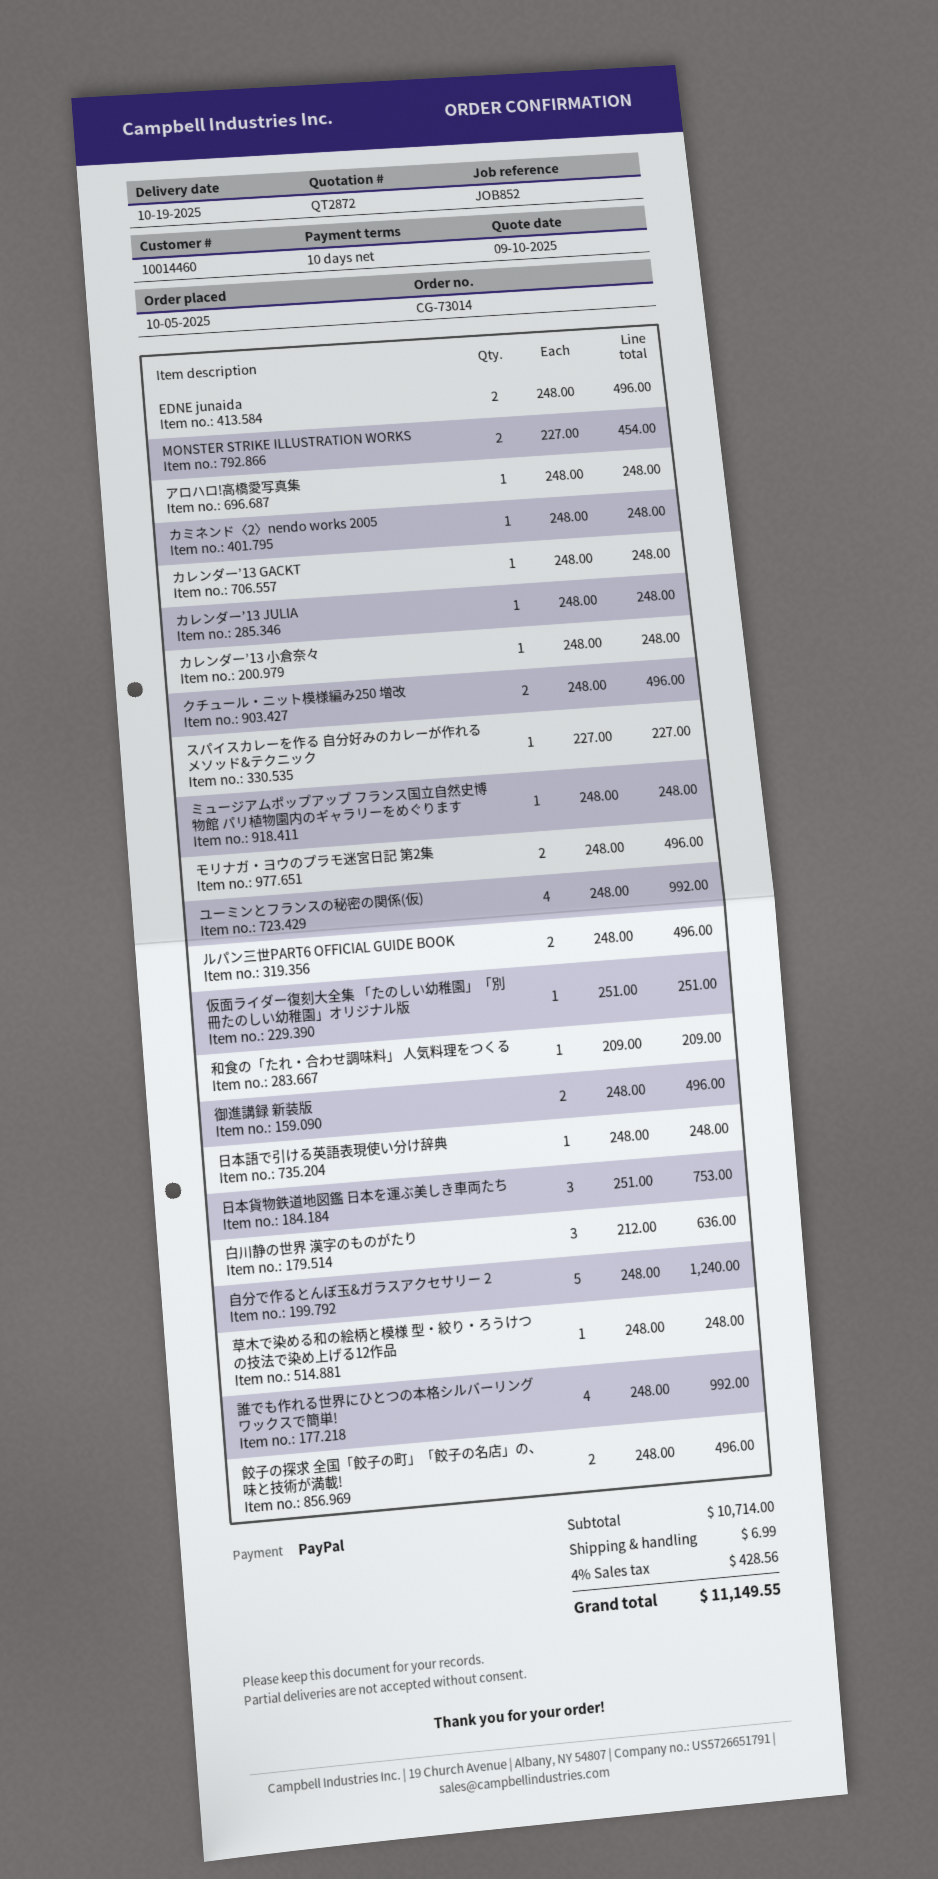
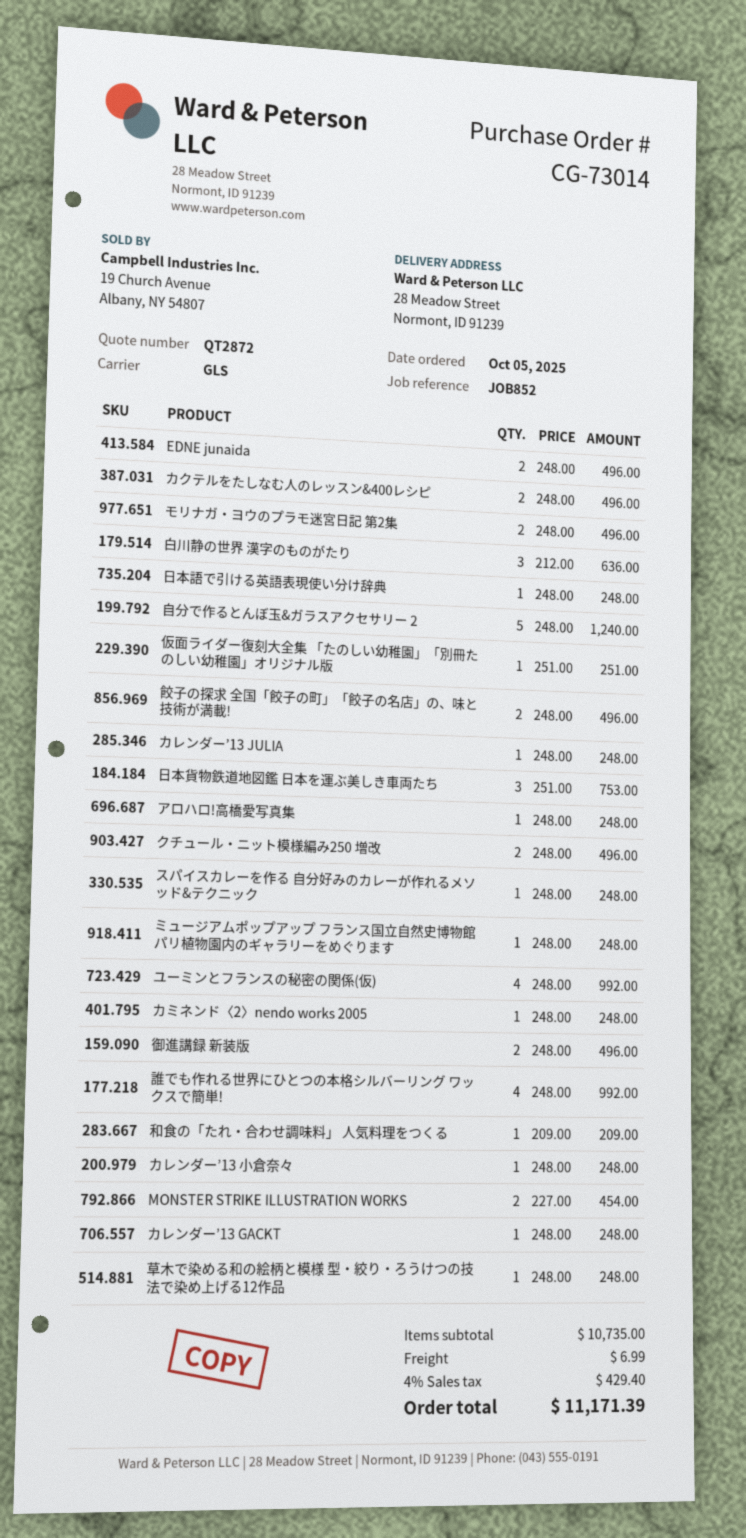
スパイスカレーを作る 自分好みのカレーが作れるメソッド&テクニック: 1 x 227.00 = 227.00 -> 1 x 248.00 = 248.00
ルパン三世PART6 OFFICIAL GUIDE BOOK: 2 x 248.00 = 496.00 -> none
カクテルをたしなむ人のレッスン&400レシピ: none -> 2 x 248.00 = 496.00
subtotal: 10714.00 -> 10735.00
tax: 4% = 428.56 -> 4% = 429.40
total: 11149.55 -> 11171.39

